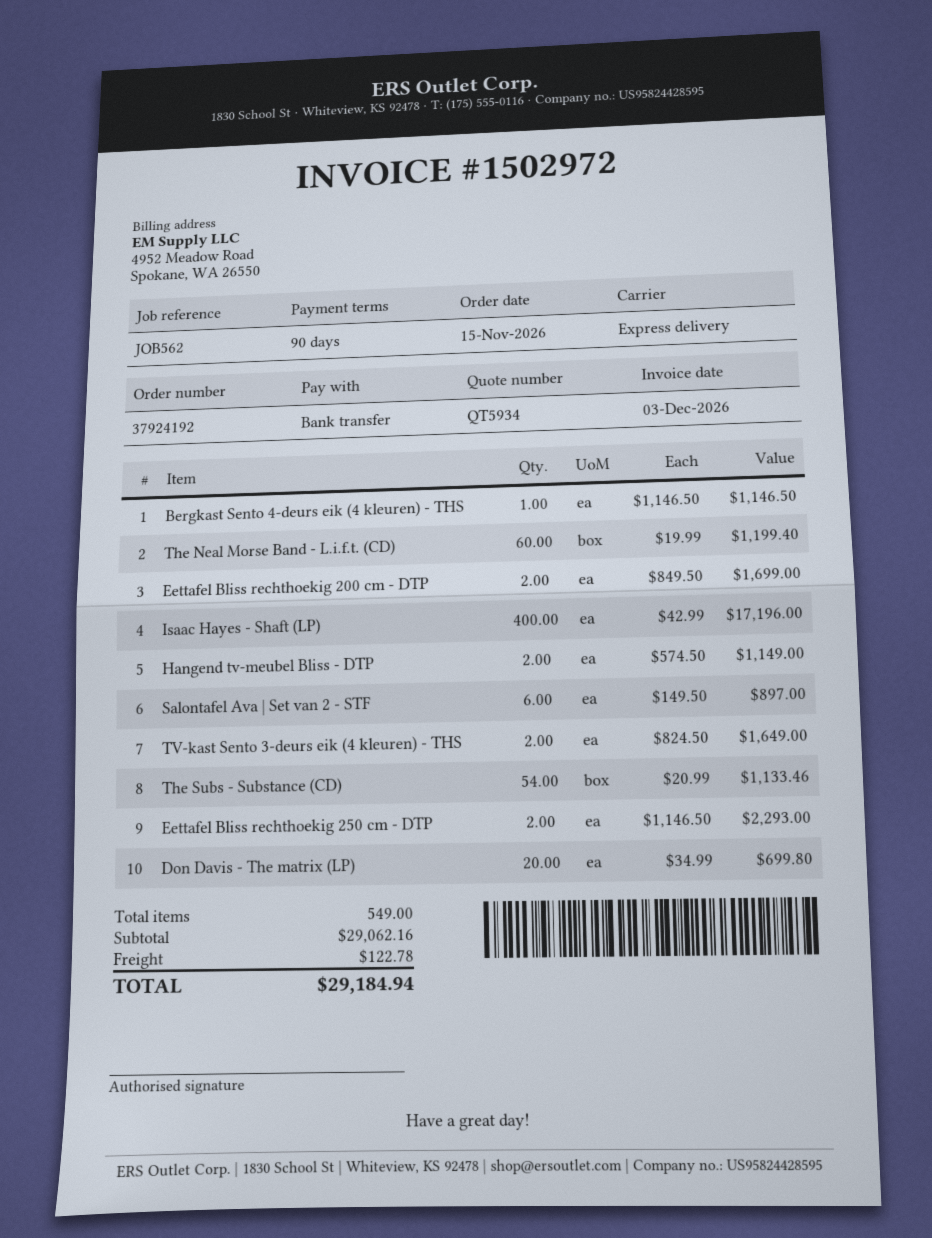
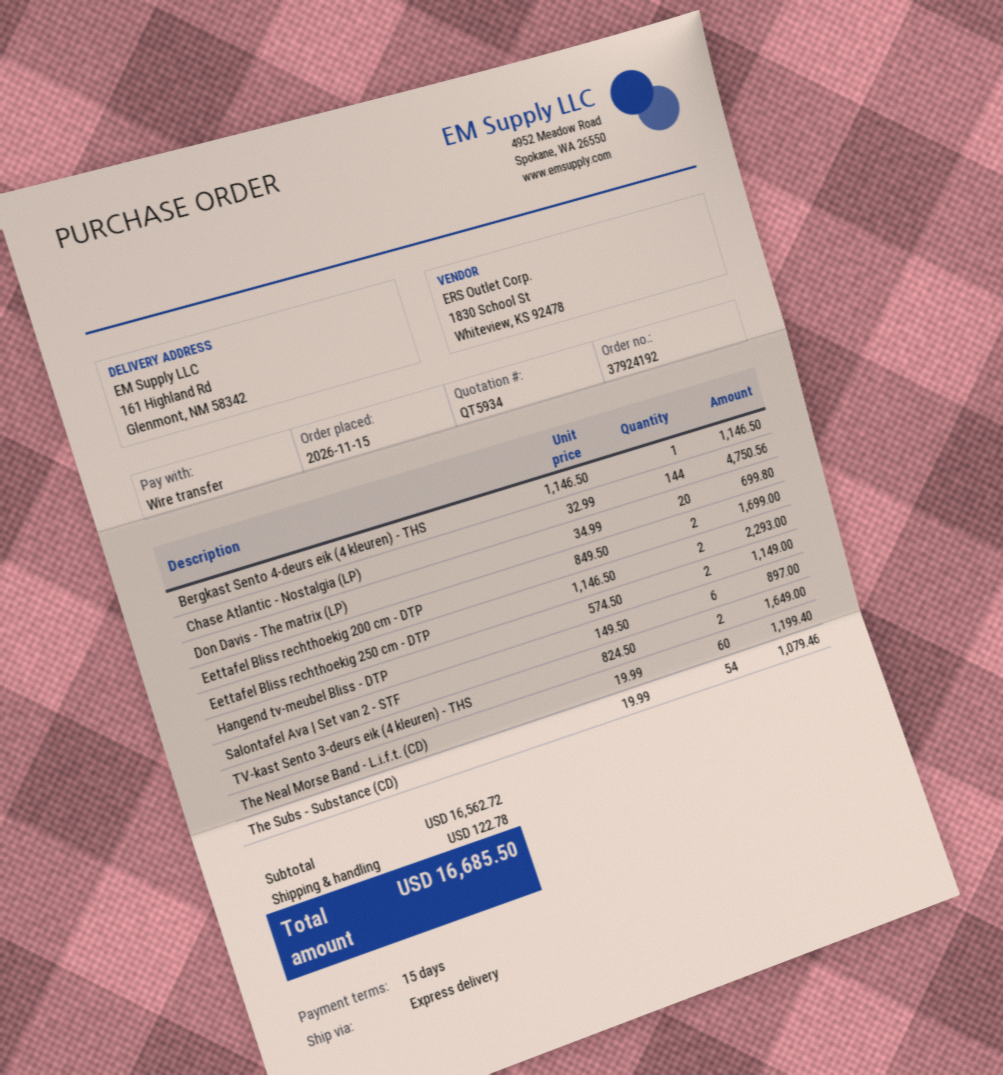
payment terms: 90 days -> 15 days
Isaac Hayes - Shaft (LP): 400 x 42.99 = 17196.00 -> none
The Subs - Substance (CD): 54 x 20.99 = 1133.46 -> 54 x 19.99 = 1079.46
Chase Atlantic - Nostalgia (LP): none -> 144 x 32.99 = 4750.56
subtotal: 29062.16 -> 16562.72
total: 29184.94 -> 16685.50

